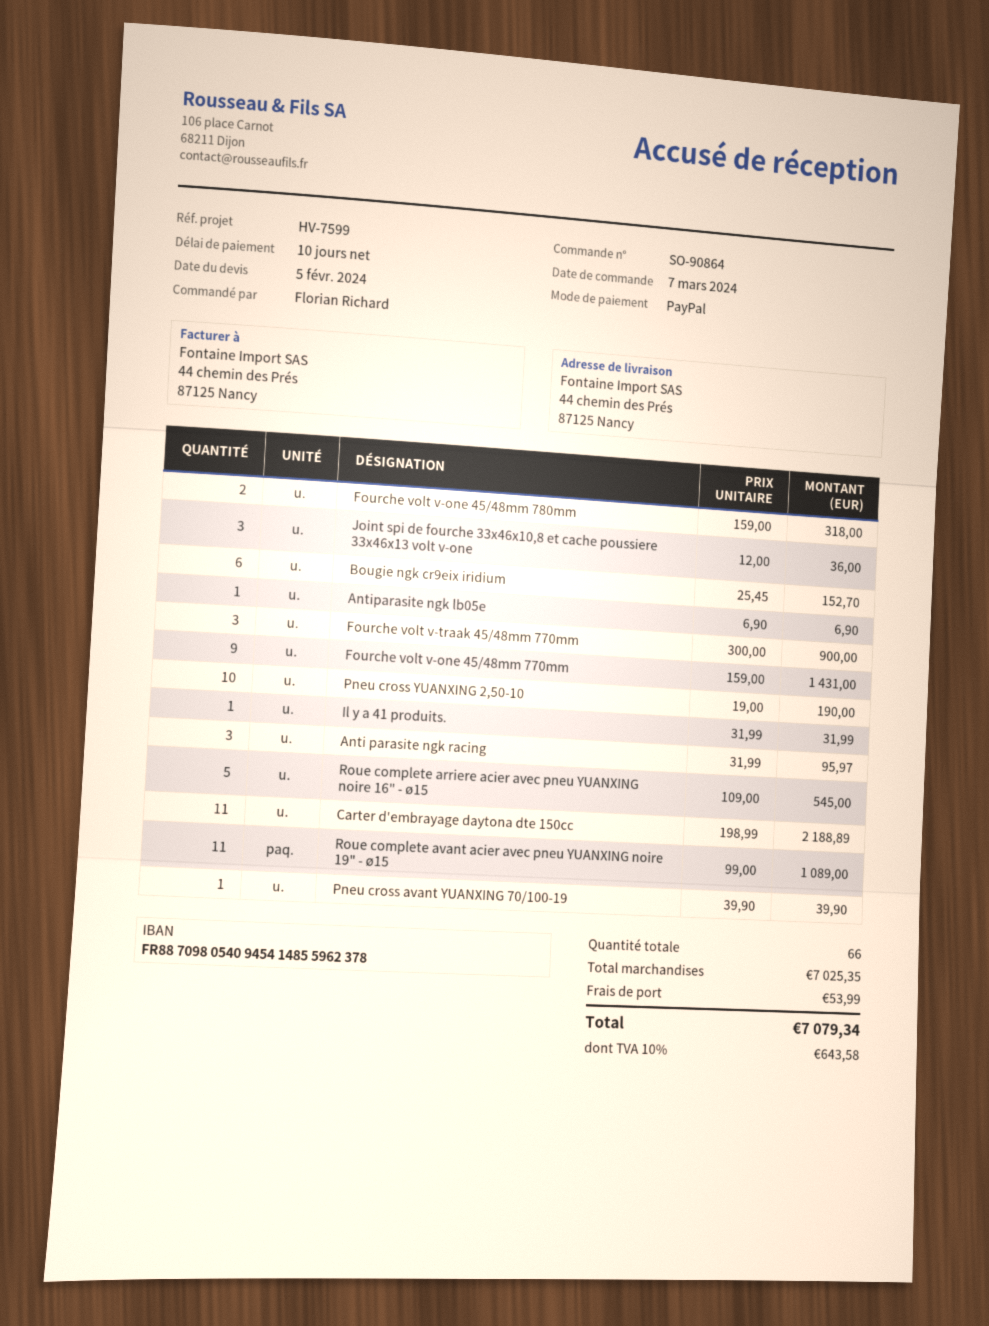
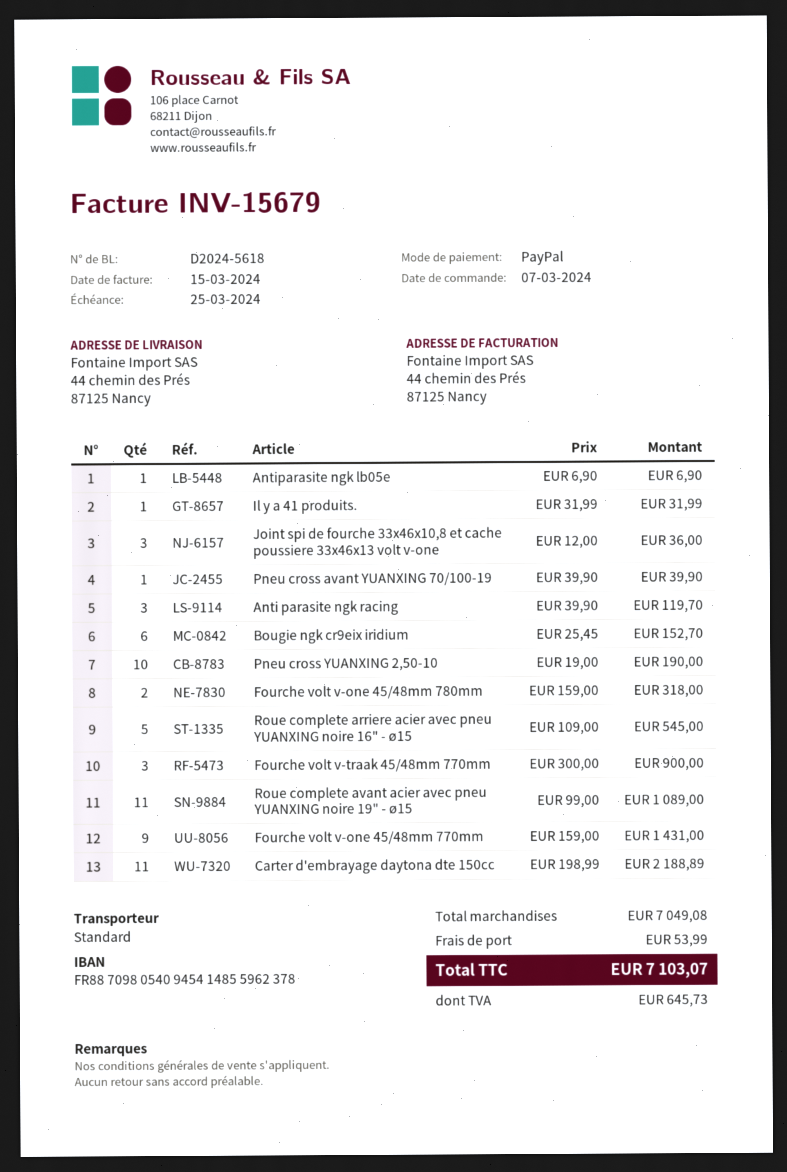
Anti parasite ngk racing: 3 x 31.99 = 95.97 -> 3 x 39.90 = 119.70
subtotal: 7025.35 -> 7049.08
tax: 643.58 -> 645.73
total: 7079.34 -> 7103.07

